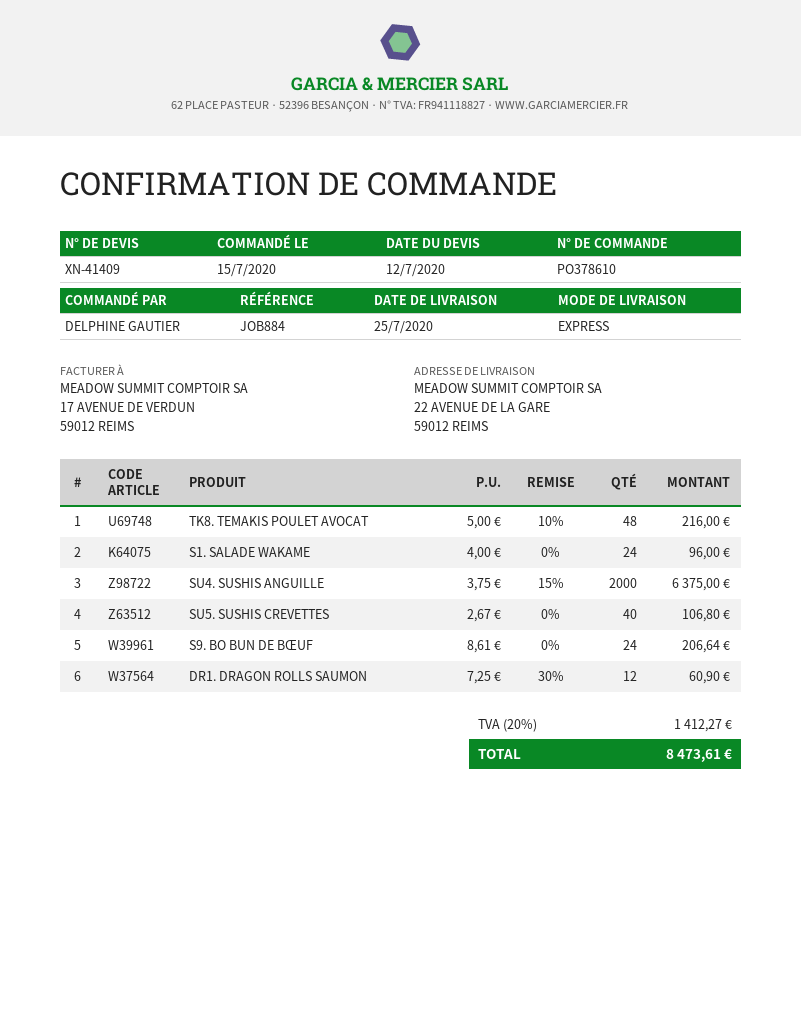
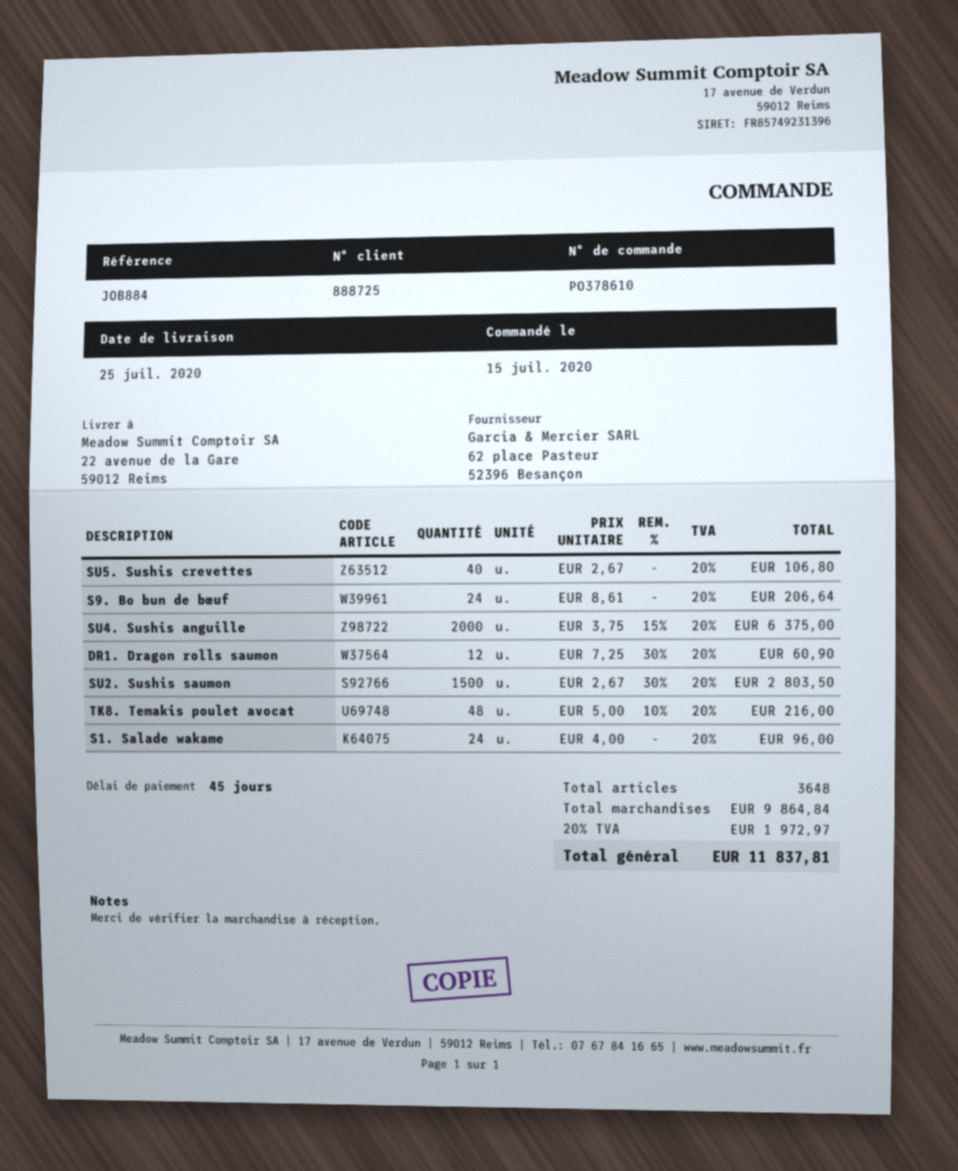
SU2. Sushis saumon: none -> 1500 x 2.67 - 30% = 2803.50
tax: 20% = 1412.27 -> 20% = 1972.97
total: 8473.61 -> 11837.81

